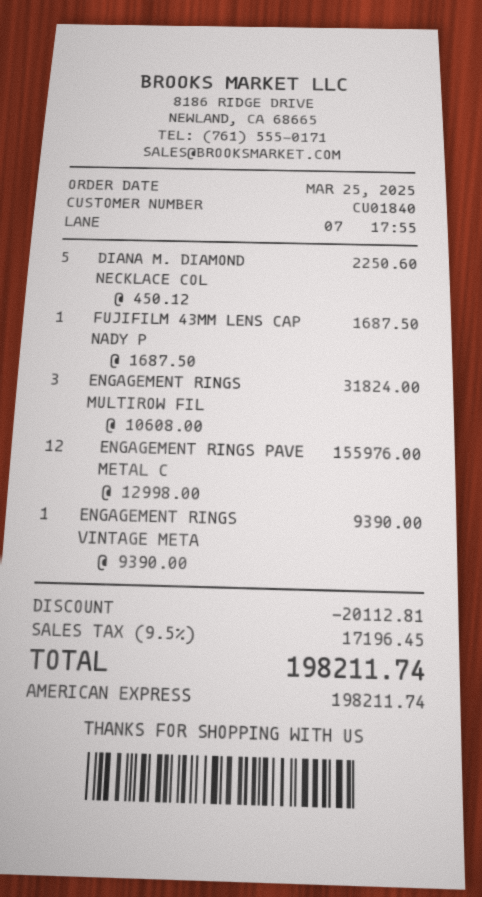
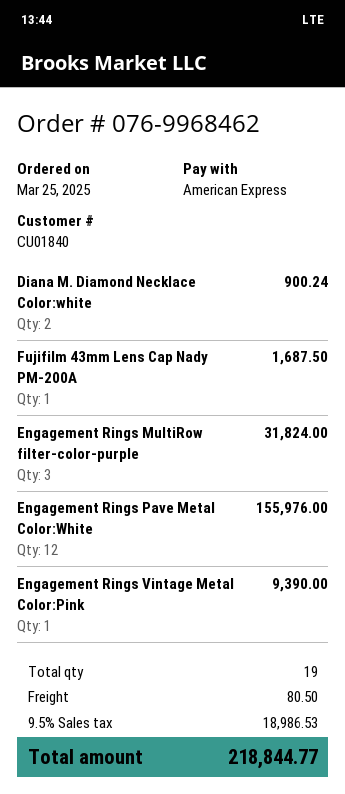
DIANA M. DIAMOND NECKLACE COL: 5 for 2250.60 -> 2 for 900.24
discount: 20112.81 -> none
shipping: none -> 80.50
tax: 9.5% = 17196.45 -> 9.5% = 18986.53
total: 198211.74 -> 218844.77

